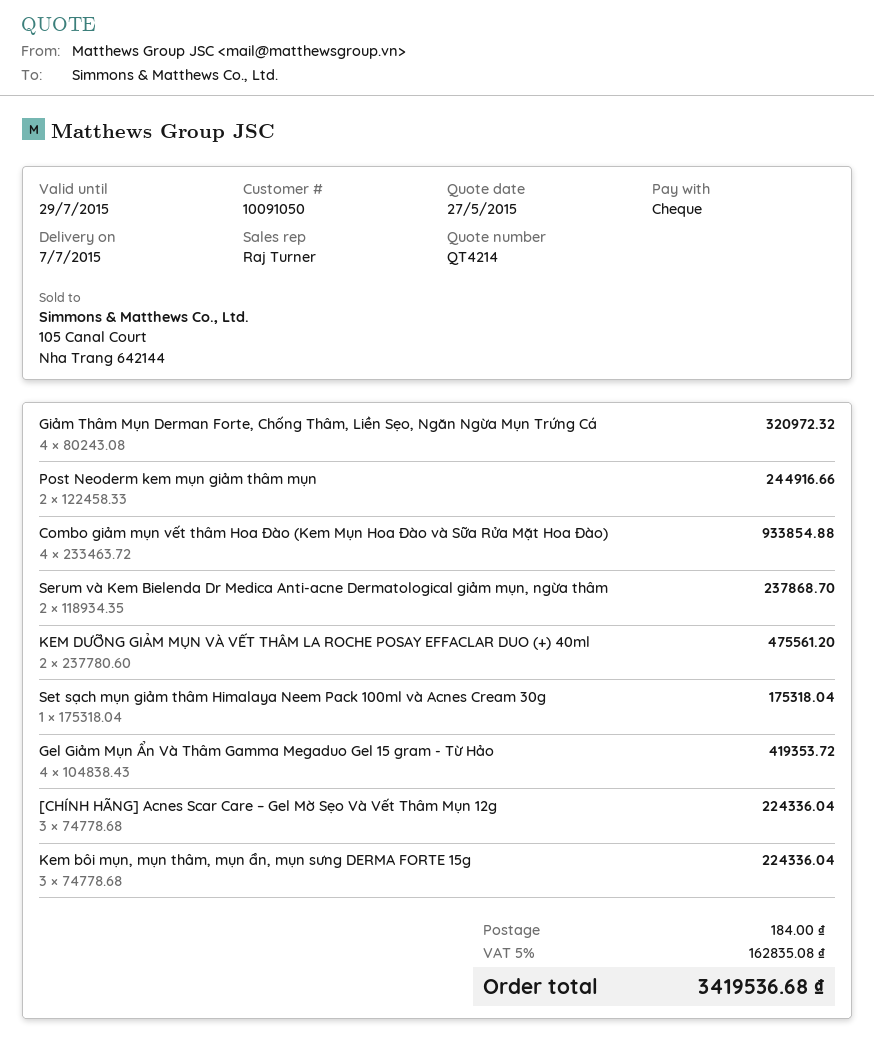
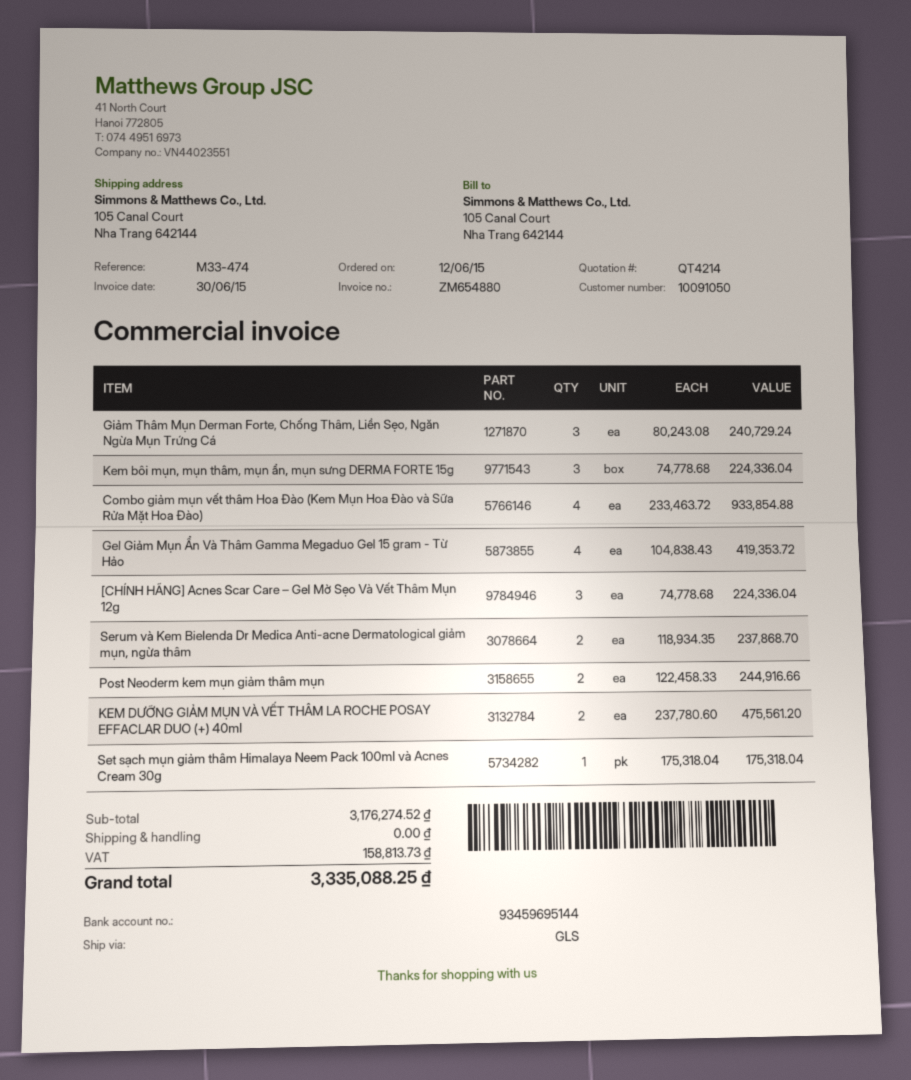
Giảm Thâm Mụn Derman Forte, Chống Thâm, Liền Sẹo, Ngăn Ngừa Mụn Trứng Cá: 4 x 80243.08 = 320972.32 -> 3 x 80243.08 = 240729.24
shipping: 184.00 -> 0.00
tax: 162835.08 -> 158813.73
total: 3419536.68 -> 3335088.25

